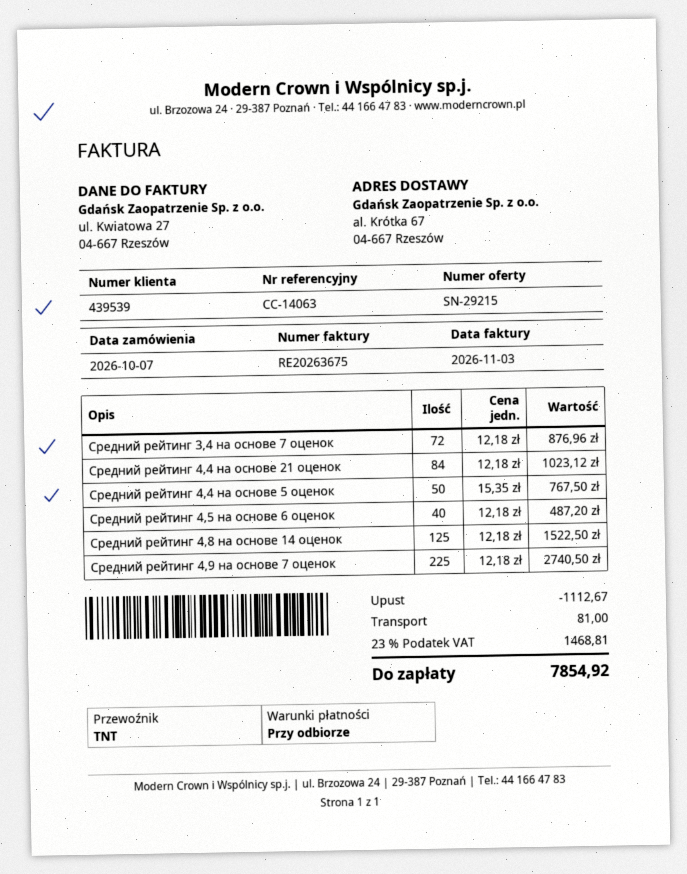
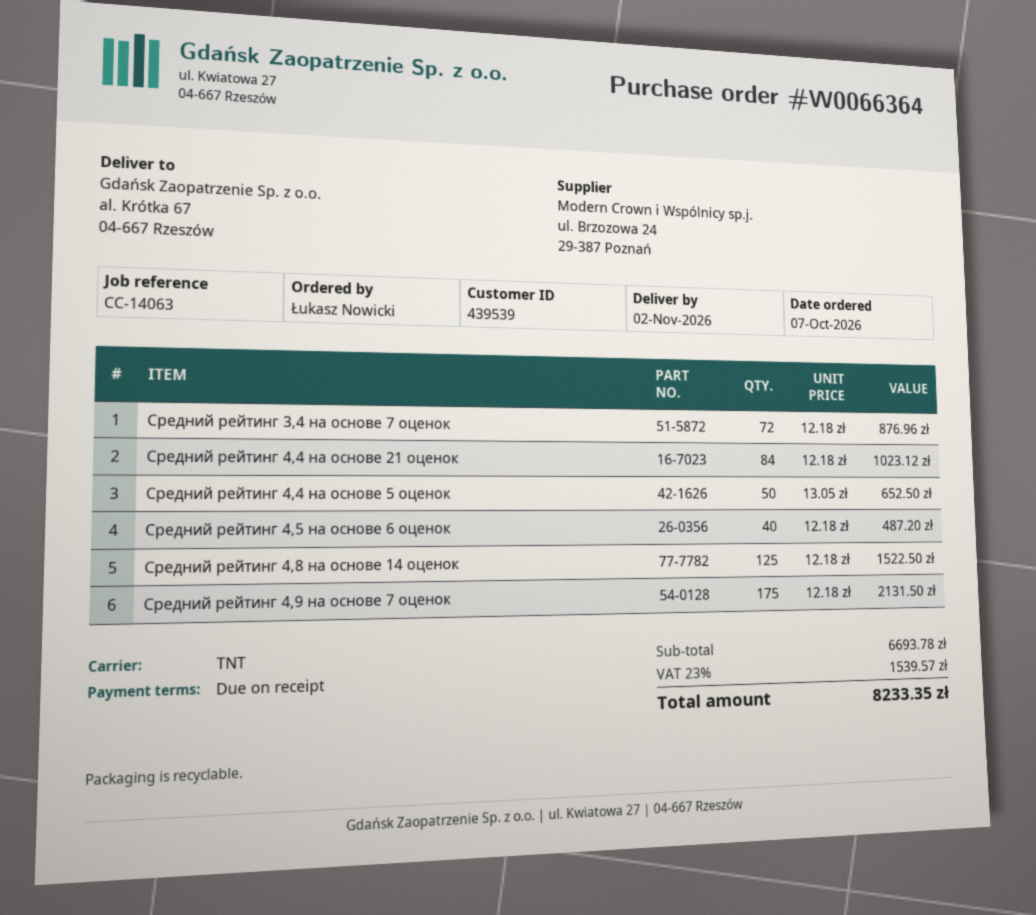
Средний рейтинг 4,4 на основе 5 оценок: 50 x 15.35 = 767.50 -> 50 x 13.05 = 652.50
Средний рейтинг 4,9 на основе 7 оценок: 225 x 12.18 = 2740.50 -> 175 x 12.18 = 2131.50
discount: 1112.67 -> none
shipping: 81.00 -> none
tax: 23% = 1468.81 -> 23% = 1539.57
total: 7854.92 -> 8233.35

